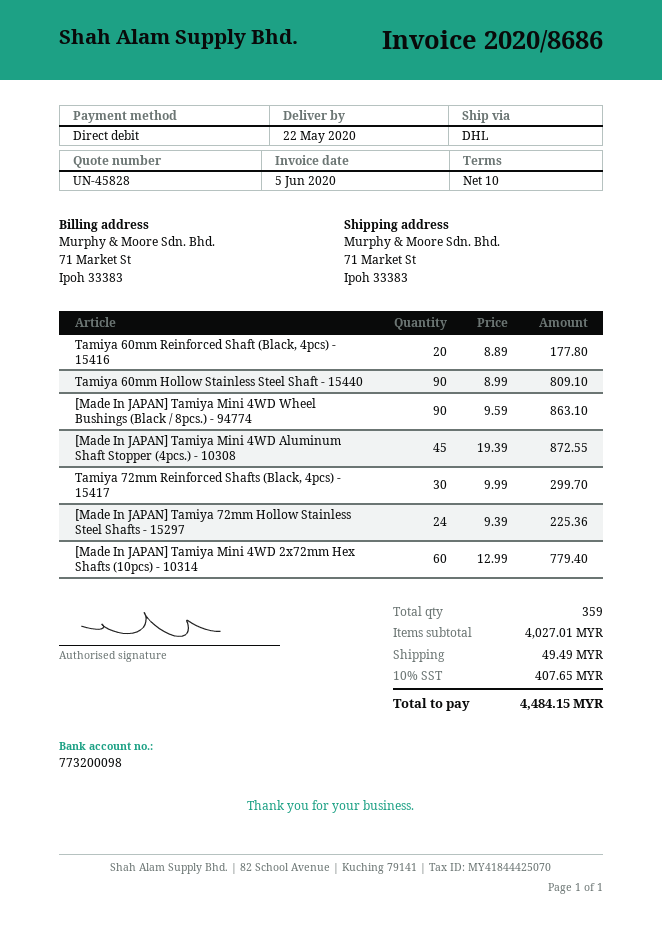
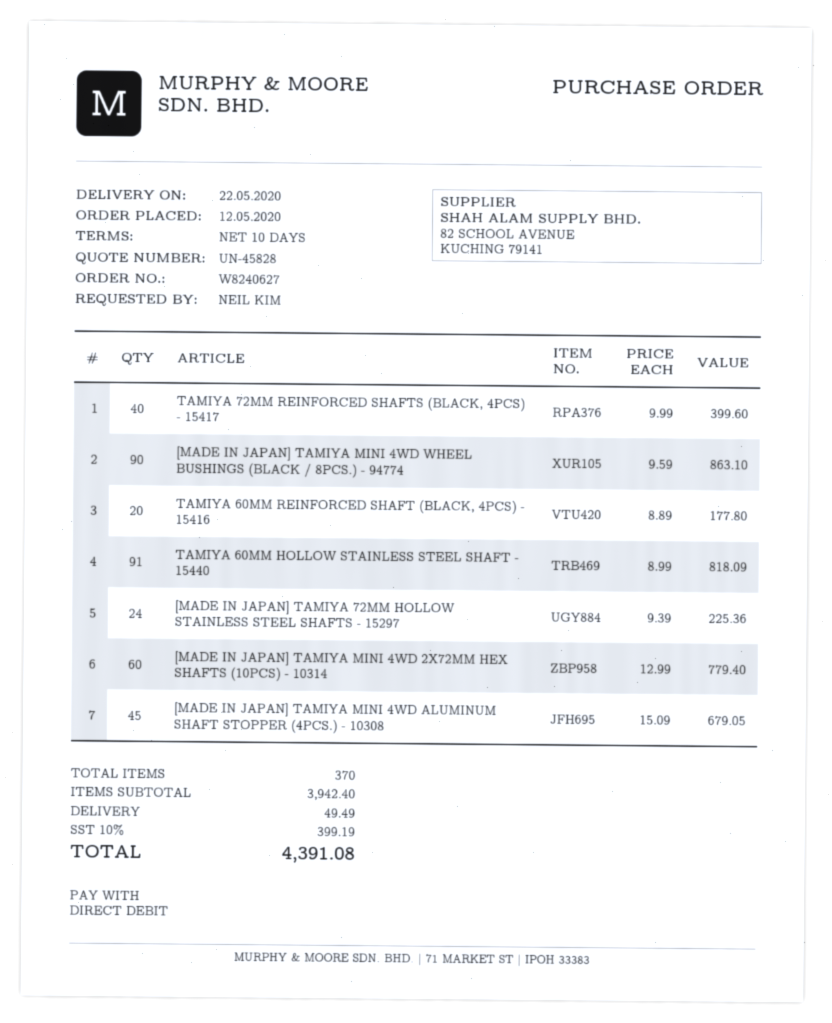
Tamiya 60mm Hollow Stainless Steel Shaft - 15440: 90 x 8.99 = 809.10 -> 91 x 8.99 = 818.09
[Made In JAPAN] Tamiya Mini 4WD Aluminum Shaft Stopper (4pcs.) - 10308: 45 x 19.39 = 872.55 -> 45 x 15.09 = 679.05
Tamiya 72mm Reinforced Shafts (Black, 4pcs) - 15417: 30 x 9.99 = 299.70 -> 40 x 9.99 = 399.60
total quantity: 359 -> 370
subtotal: 4027.01 -> 3942.40
tax: 10% = 407.65 -> 10% = 399.19
total: 4484.15 -> 4391.08

